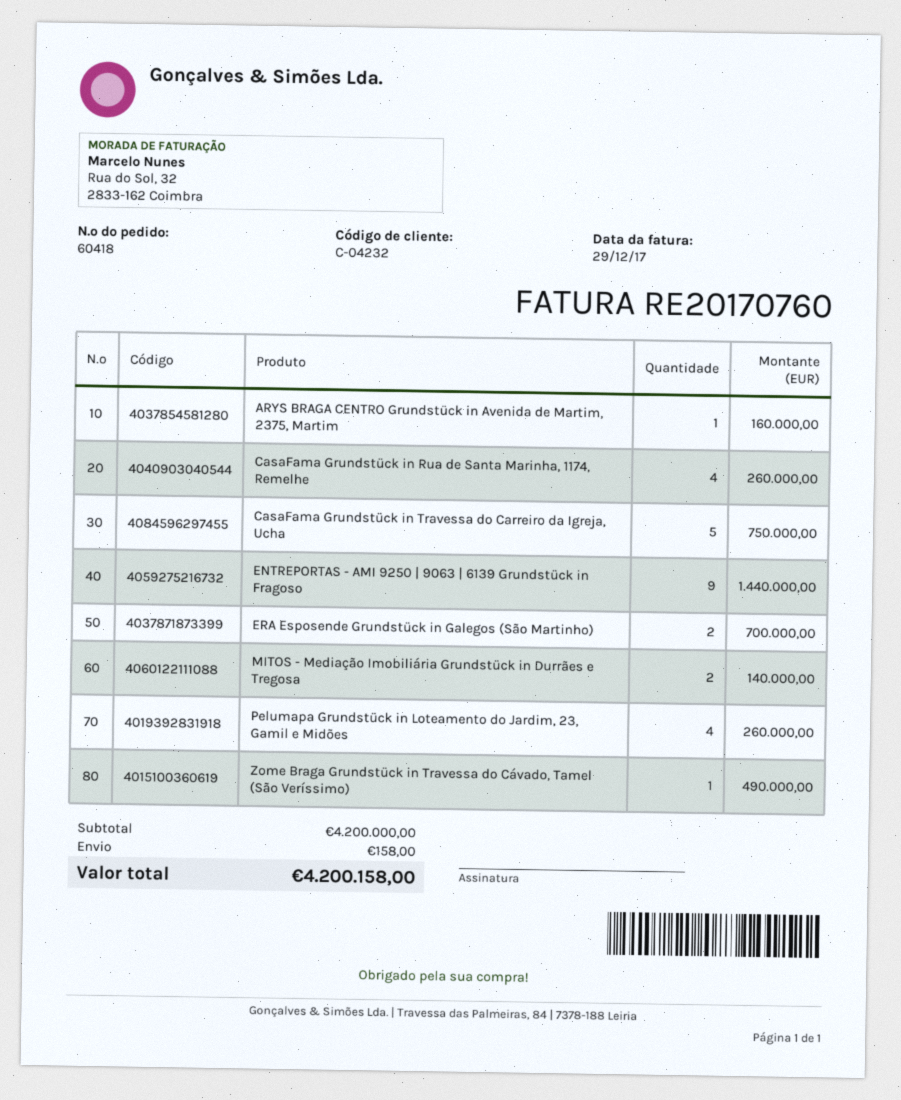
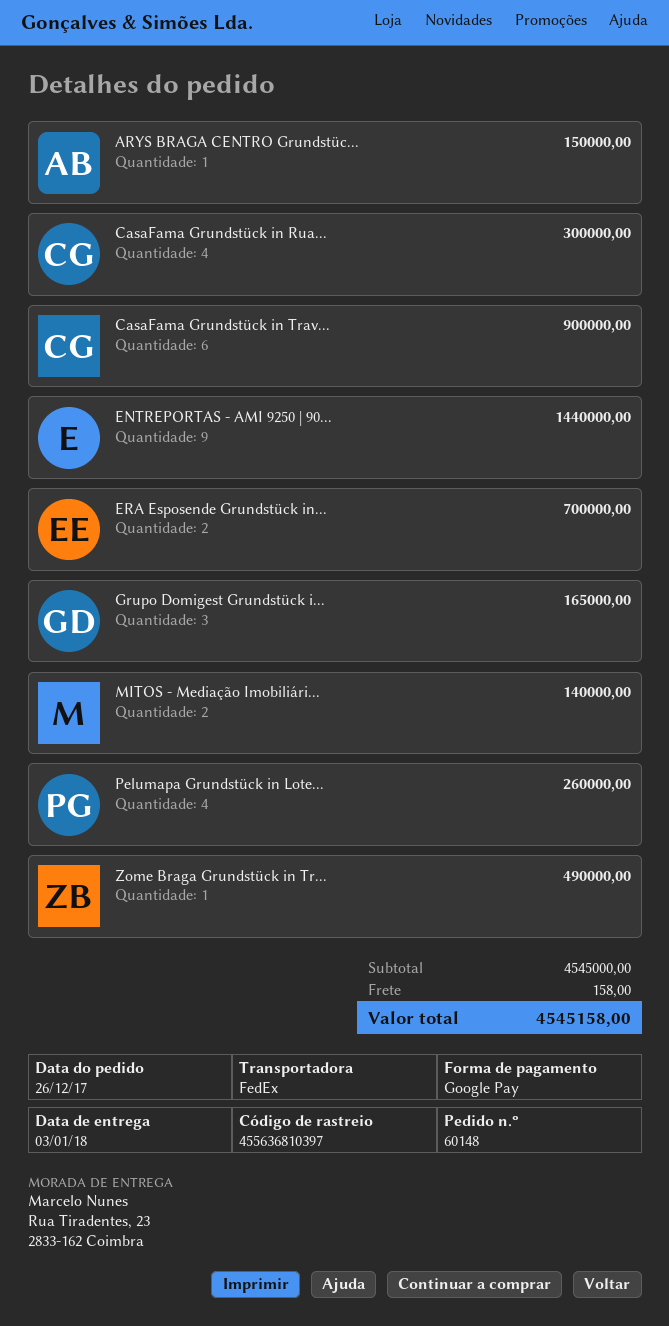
order number: 60418 -> 60148
ARYS BRAGA CENTRO Grundstück in Avenida de Martim, 2375, Martim: 1 for 160000.00 -> 1 for 150000.00
CasaFama Grundstück in Rua de Santa Marinha, 1174, Remelhe: 4 for 260000.00 -> 4 for 300000.00
CasaFama Grundstück in Travessa do Carreiro da Igreja, Ucha: 5 for 750000.00 -> 6 for 900000.00
Grupo Domigest Grundstück i...: none -> 3 for 165000.00
subtotal: 4200000.00 -> 4545000.00
total: 4200158.00 -> 4545158.00

